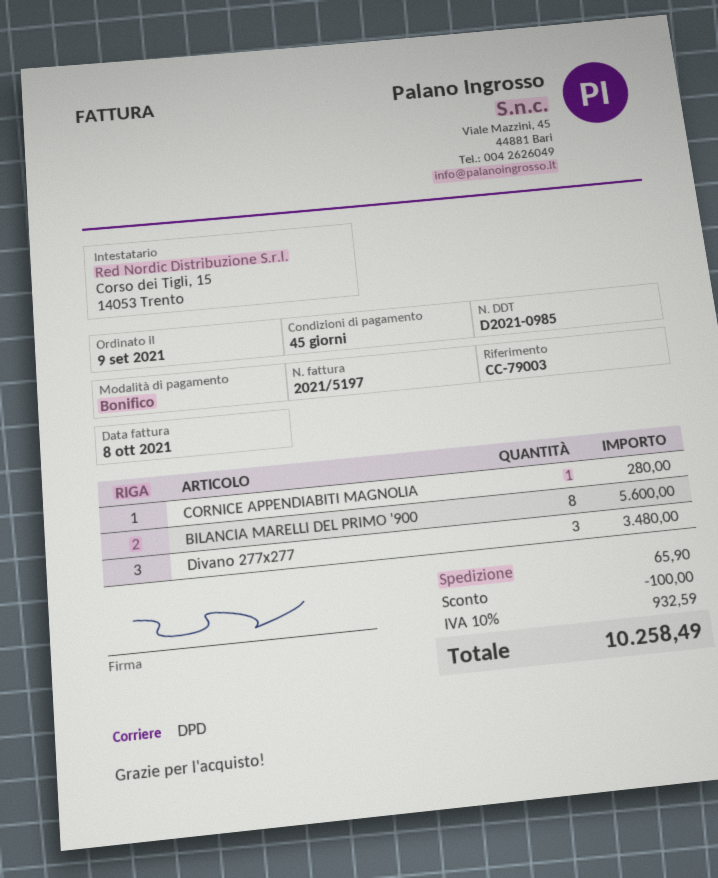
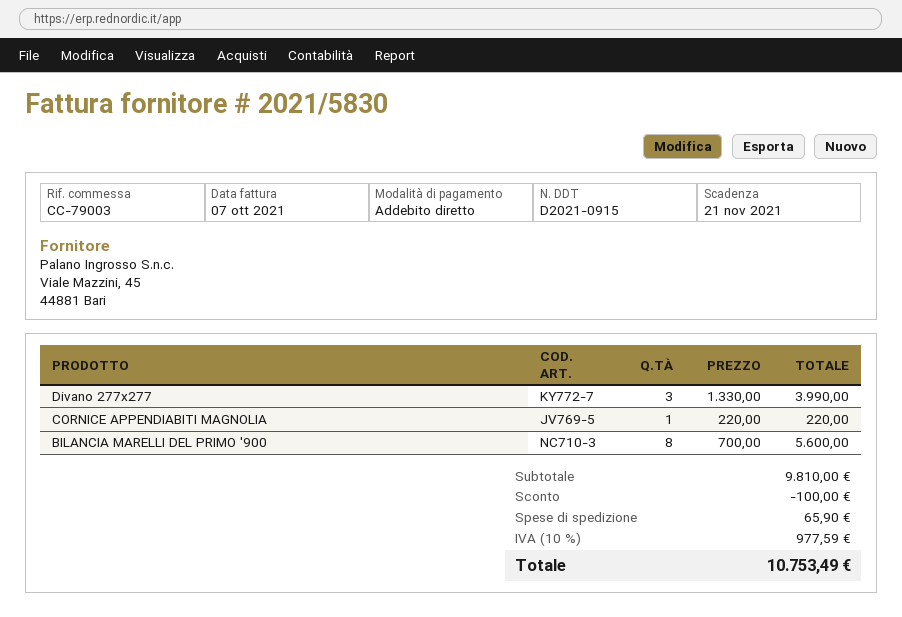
delivery note number: D2021-0985 -> D2021-0915
invoice number: 2021/5197 -> 2021/5830
invoice date: 2021-10-08 -> 2021-10-07
payment method: bank transfer -> direct debit
CORNICE APPENDIABITI MAGNOLIA: 1 for 280.00 -> 1 for 220.00
Divano 277x277: 3 for 3480.00 -> 3 for 3990.00
tax: 10% = 932.59 -> 10% = 977.59
total: 10258.49 -> 10753.49

